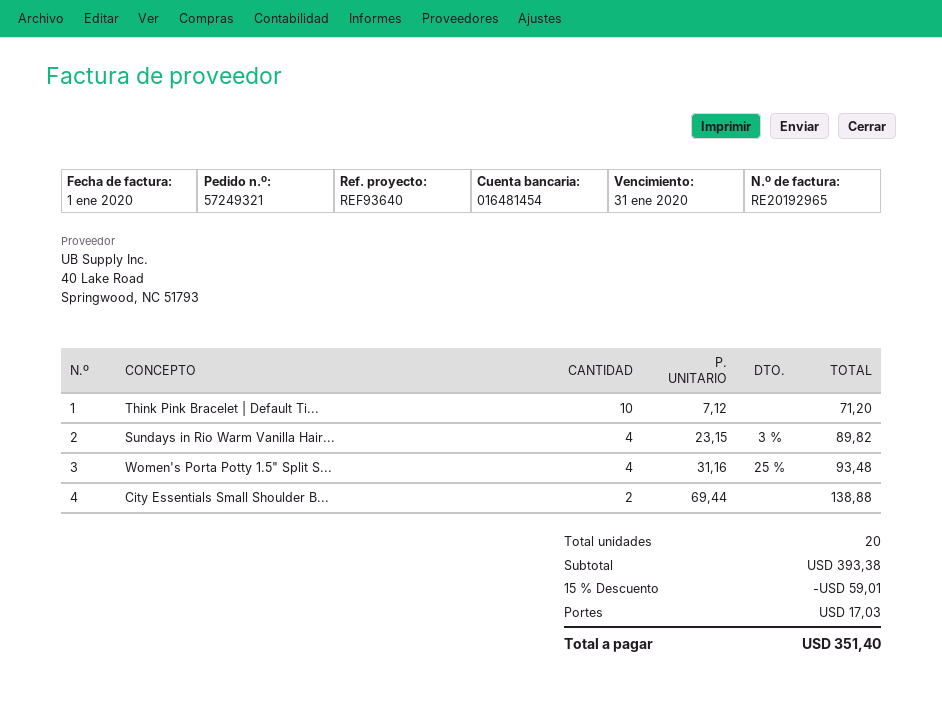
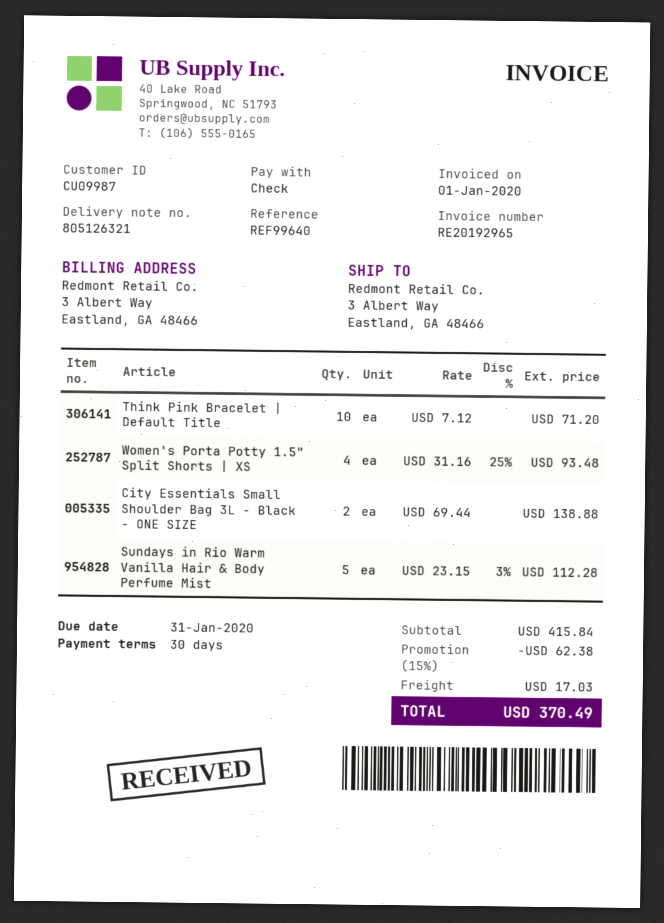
reference: REF93640 -> REF99640
Sundays in Rio Warm Vanilla Hair...: 4 x 23.15 - 3% = 89.82 -> 5 x 23.15 - 3% = 112.28
subtotal: 393.38 -> 415.84
discount: 15% = 59.01 -> 15% = 62.38
total: 351.40 -> 370.49

